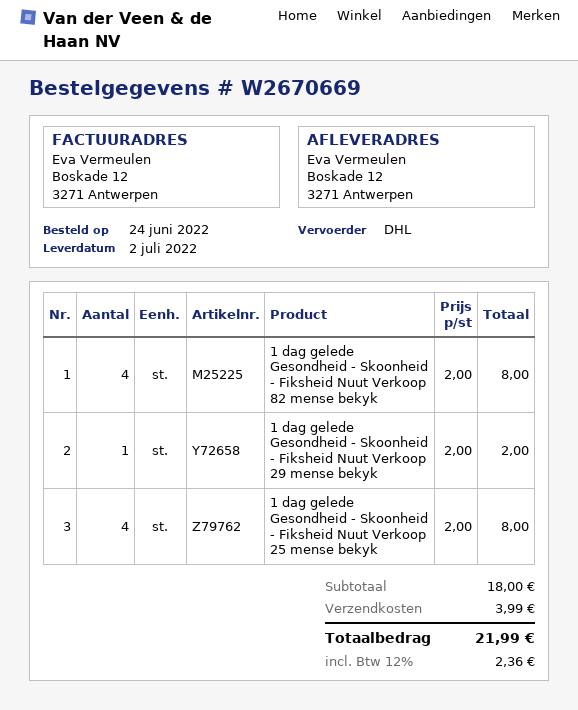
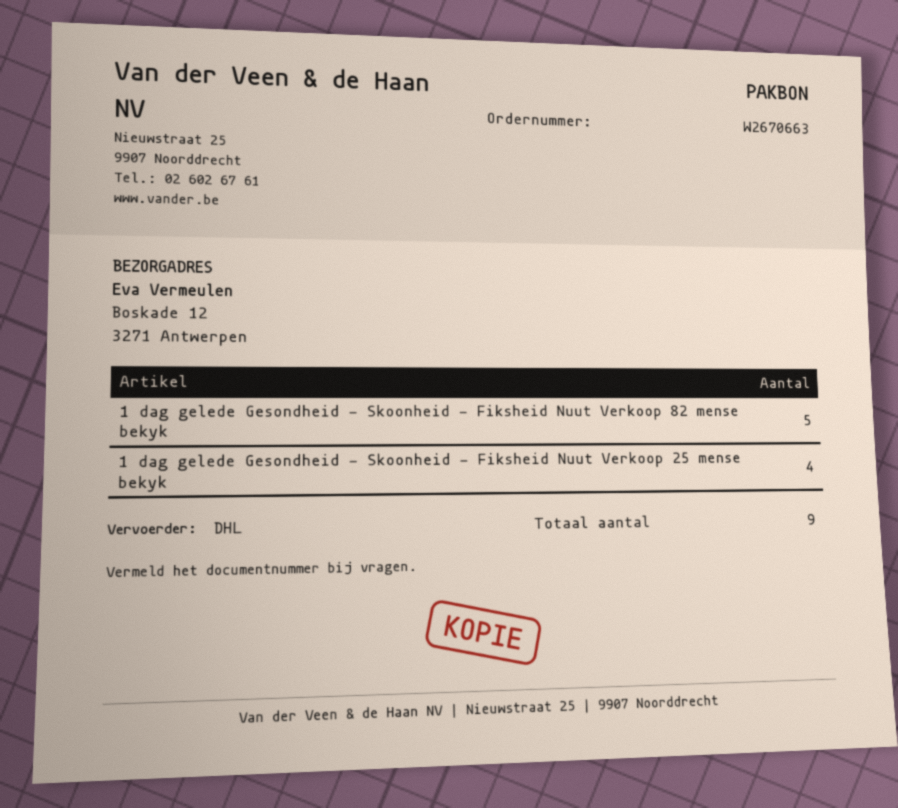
order number: W2670669 -> W2670663
1 dag gelede Gesondheid - Skoonheid - Fiksheid Nuut Verkoop 82 mense bekyk: 4 -> 5
1 dag gelede Gesondheid - Skoonheid - Fiksheid Nuut Verkoop 29 mense bekyk: 1 -> none

